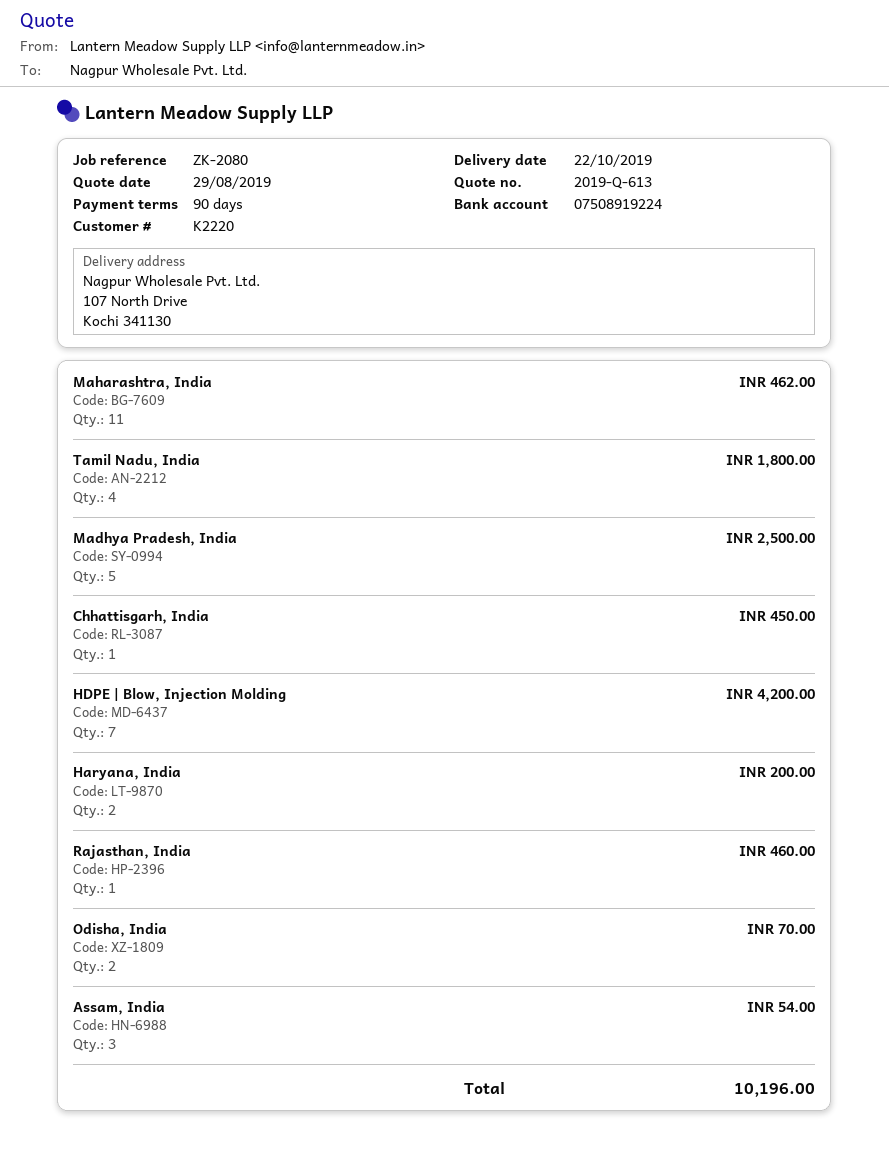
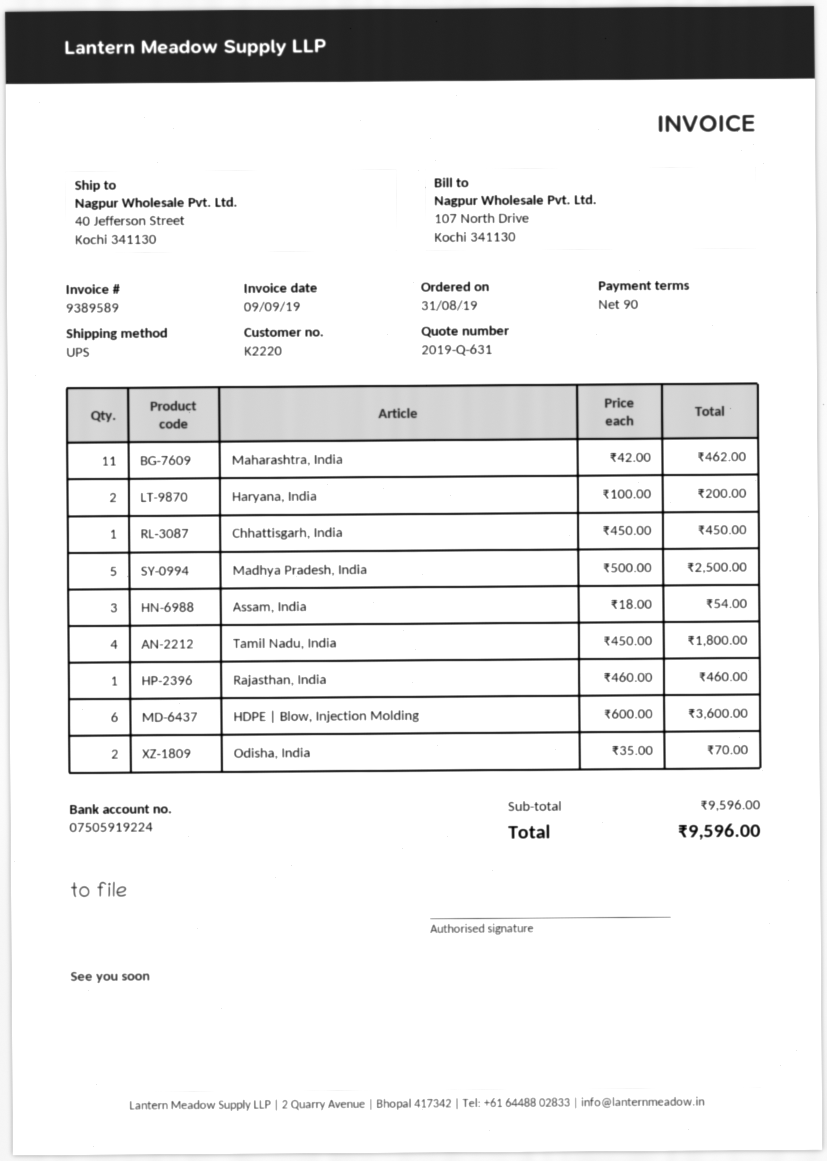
quote number: 2019-Q-613 -> 2019-Q-631
bank account: 07508919224 -> 07505919224
ship to: 107 North Drive, Kochi 341130 -> 40 Jefferson Street, Kochi 341130
HDPE | Blow, Injection Molding: 7 for 4200.00 -> 6 for 3600.00
total: 10196.00 -> 9596.00

